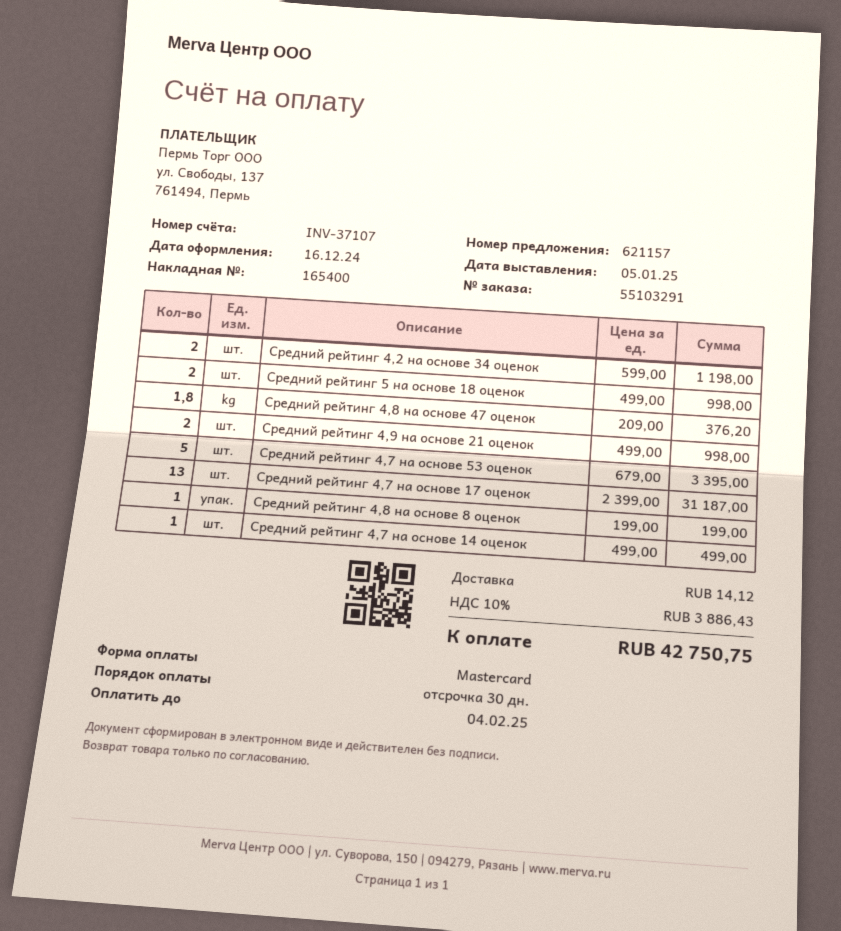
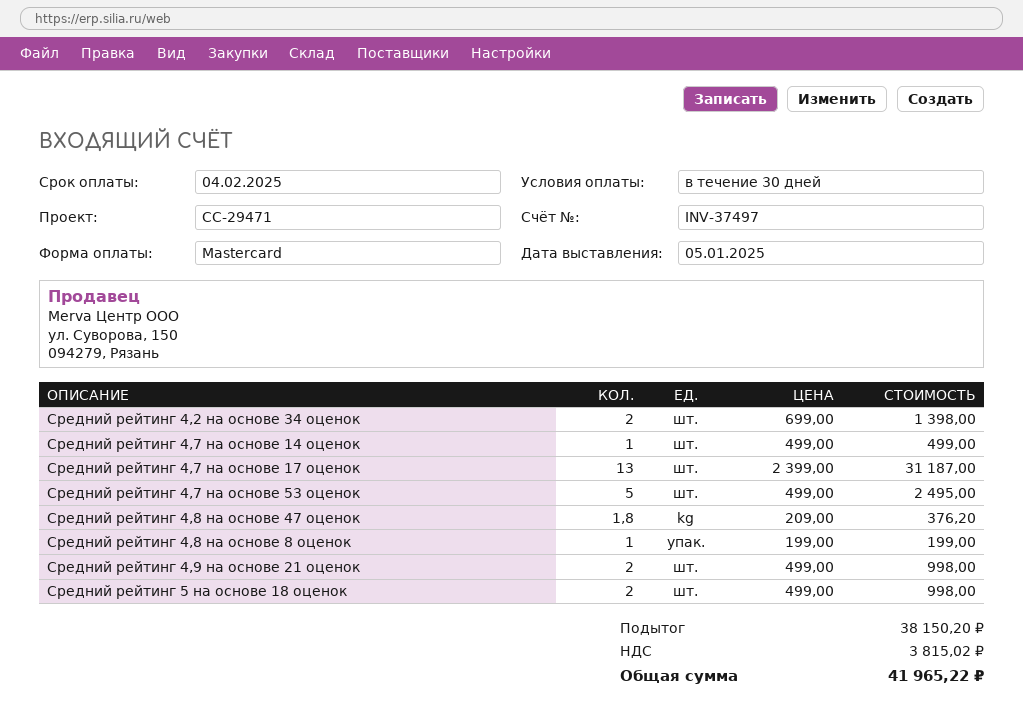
invoice number: INV-37107 -> INV-37497
Средний рейтинг 4,2 на основе 34 оценок: 2 x 599.00 = 1198.00 -> 2 x 699.00 = 1398.00
Средний рейтинг 4,7 на основе 53 оценок: 5 x 679.00 = 3395.00 -> 5 x 499.00 = 2495.00
shipping: 14.12 -> none
tax: 3886.43 -> 3815.02
total: 42750.75 -> 41965.22

